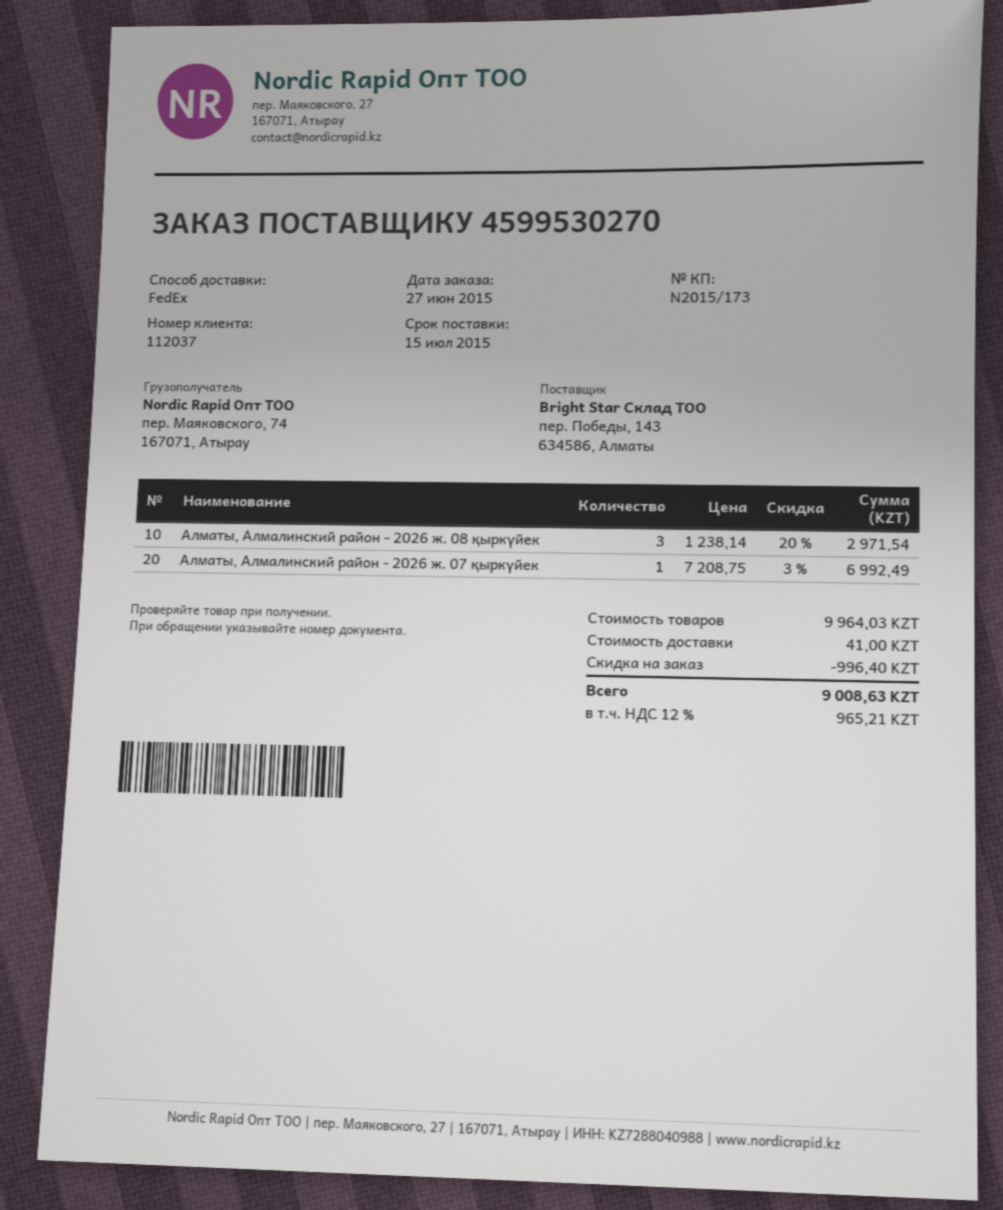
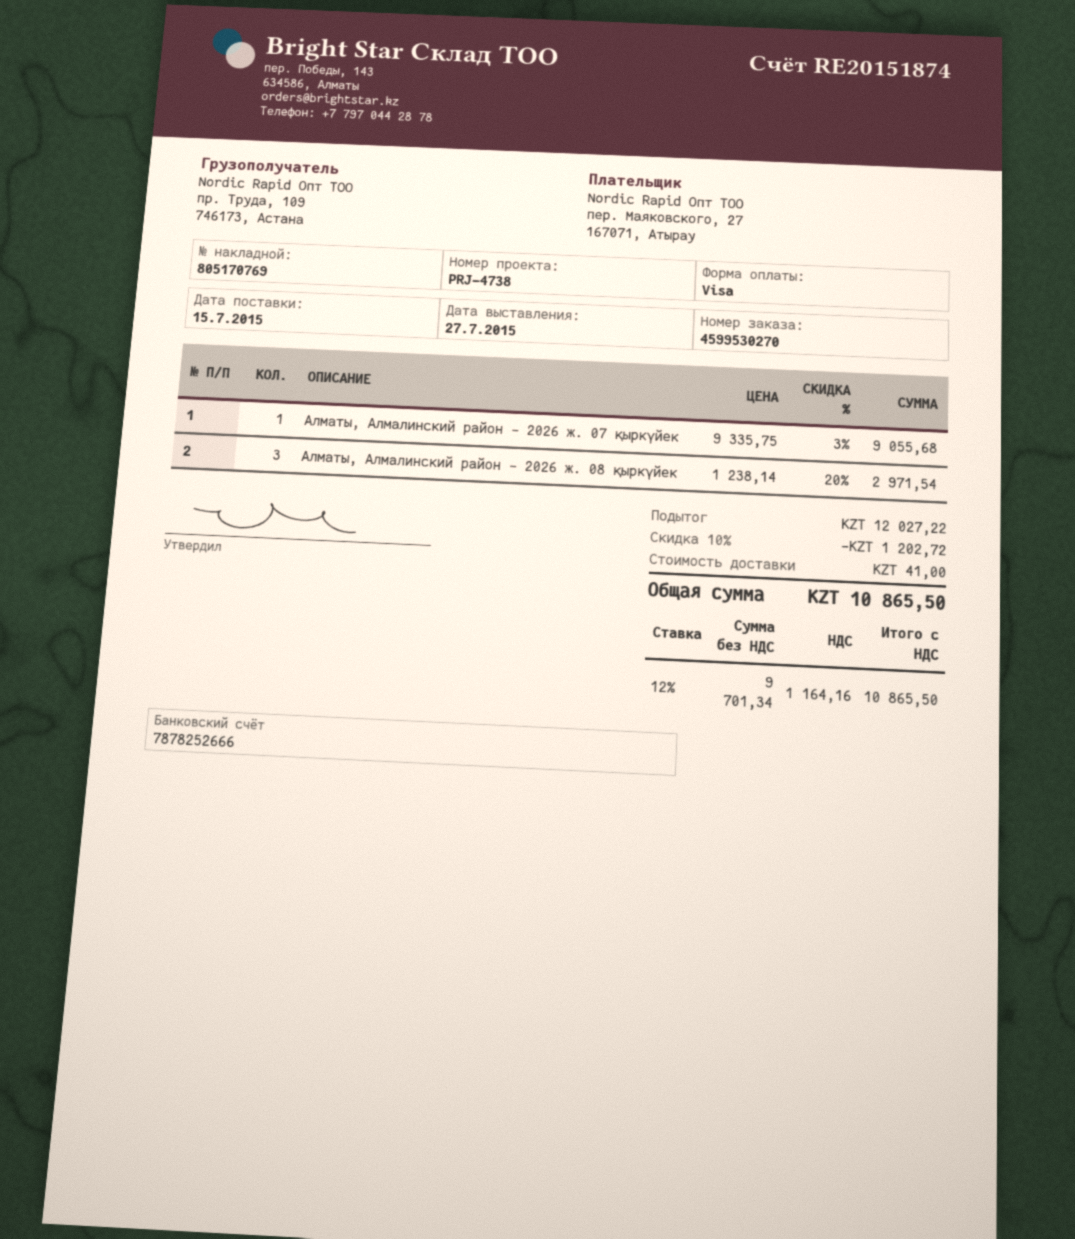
ship to: пер. Маяковского, 74, 167071, Атырау -> пр. Труда, 109, 746173, Астана
Алматы, Алмалинский район - 2026 ж. 07 қыркүйек: 1 x 7208.75 - 3% = 6992.49 -> 1 x 9335.75 - 3% = 9055.68
subtotal: 9964.03 -> 12027.22
discount: 996.40 -> 1202.72
tax: 12% = 965.21 -> 12% = 1164.16
total: 9008.63 -> 10865.50

